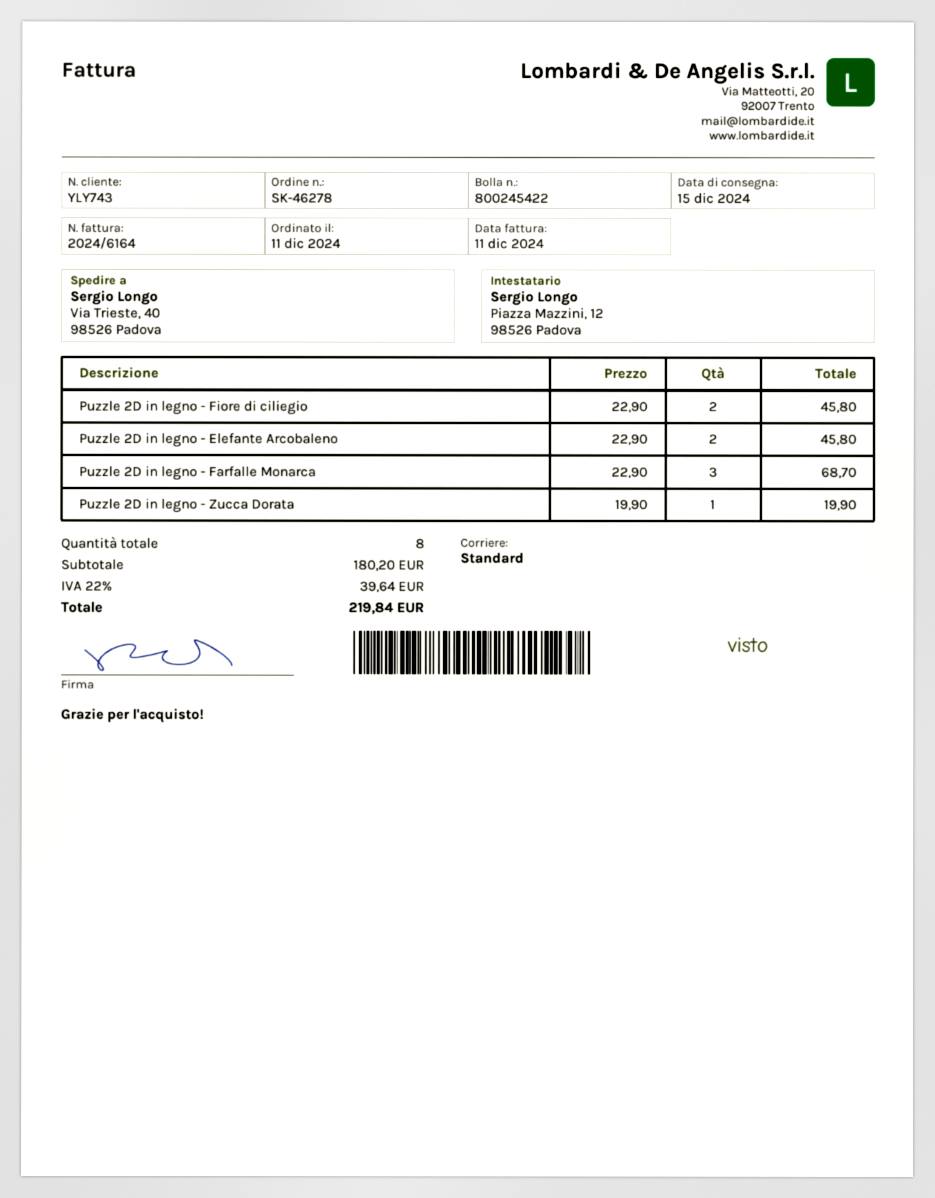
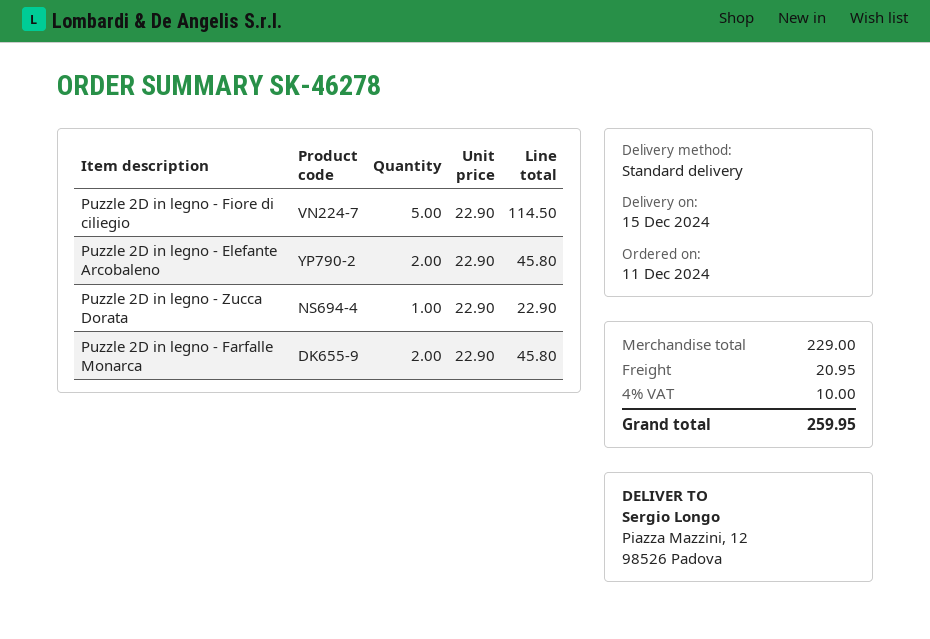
ship to: Via Trieste, 40, 98526 Padova -> Piazza Mazzini, 12, 98526 Padova
Puzzle 2D in legno - Fiore di ciliegio: 2 x 22.90 = 45.80 -> 5 x 22.90 = 114.50
Puzzle 2D in legno - Farfalle Monarca: 3 x 22.90 = 68.70 -> 2 x 22.90 = 45.80
Puzzle 2D in legno - Zucca Dorata: 1 x 19.90 = 19.90 -> 1 x 22.90 = 22.90
subtotal: 180.20 -> 229.00
shipping: none -> 20.95
tax: 22% = 39.64 -> 4% = 10.00
total: 219.84 -> 259.95

